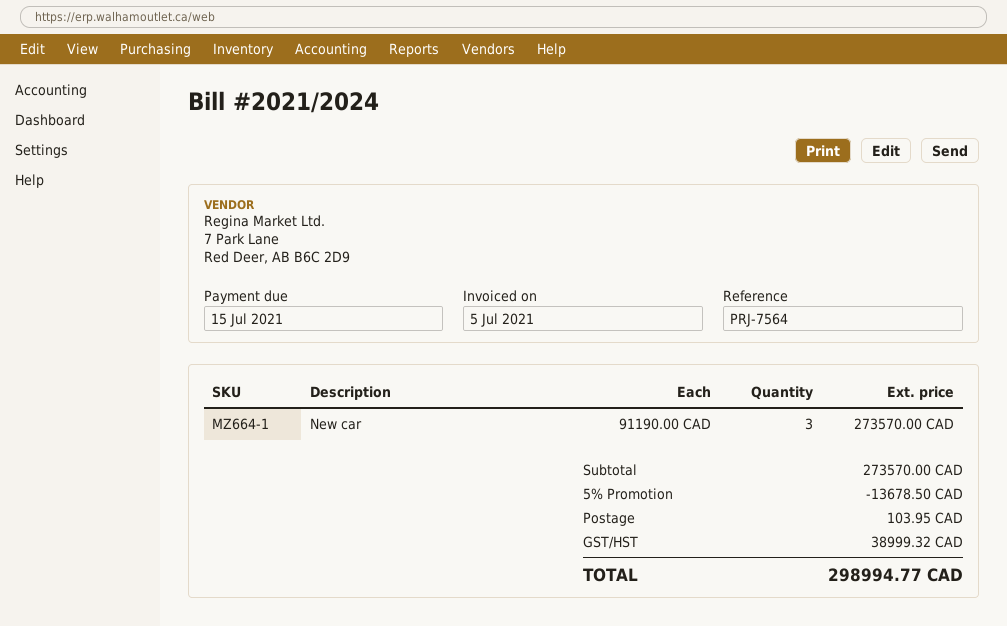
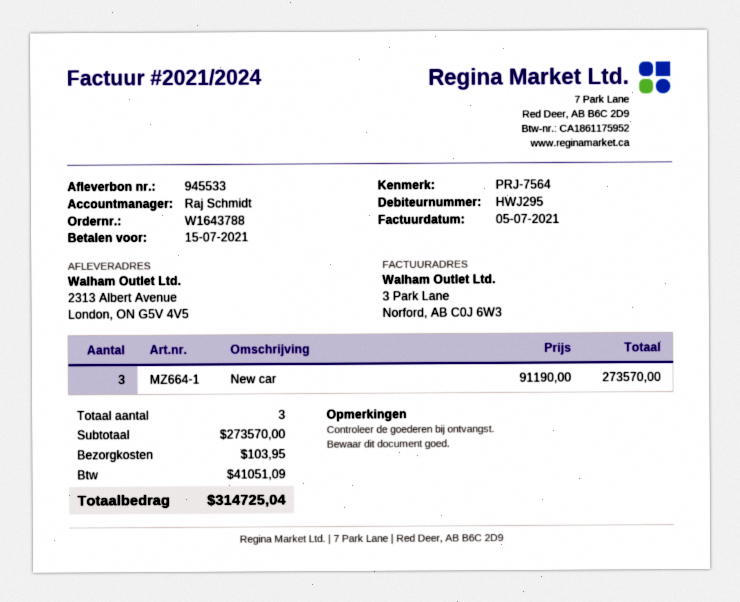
discount: 5% = 13678.50 -> none
tax: 38999.32 -> 41051.09
total: 298994.77 -> 314725.04

